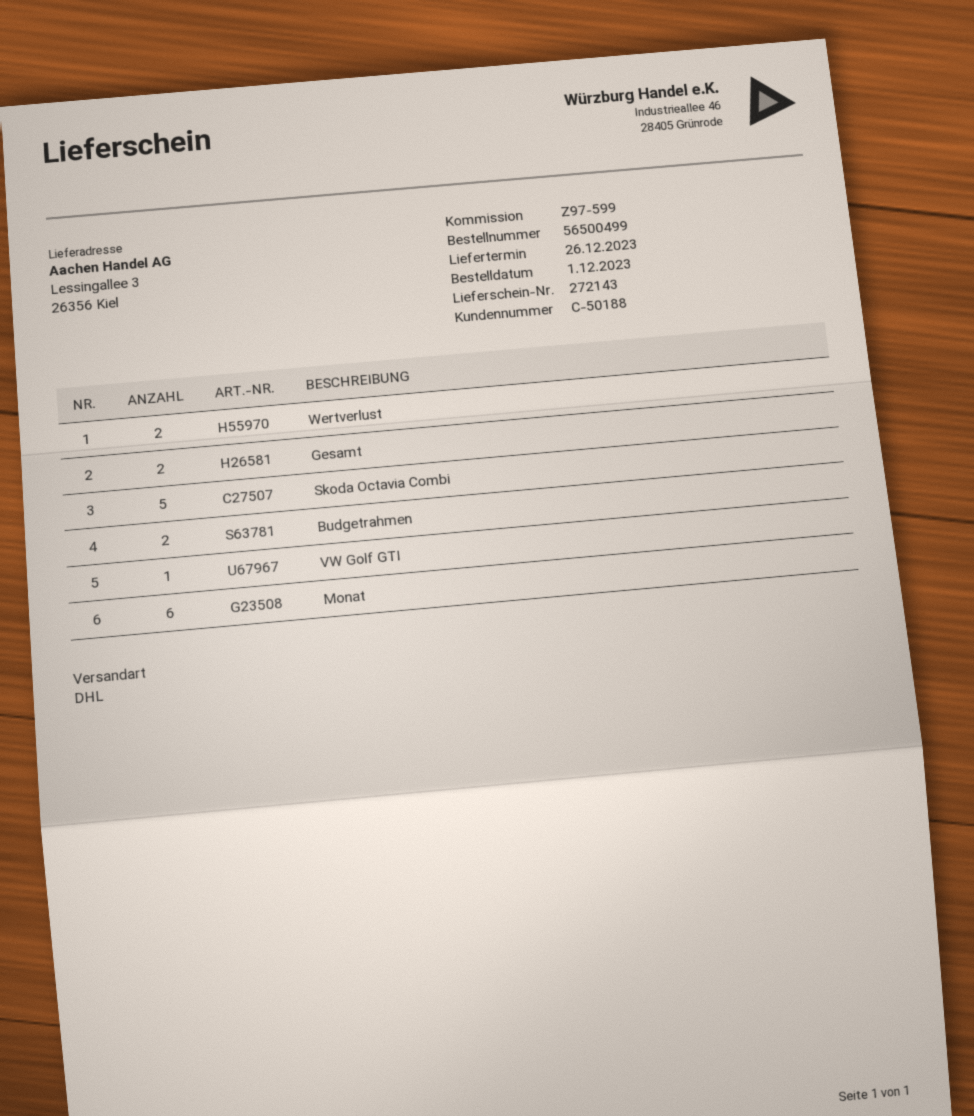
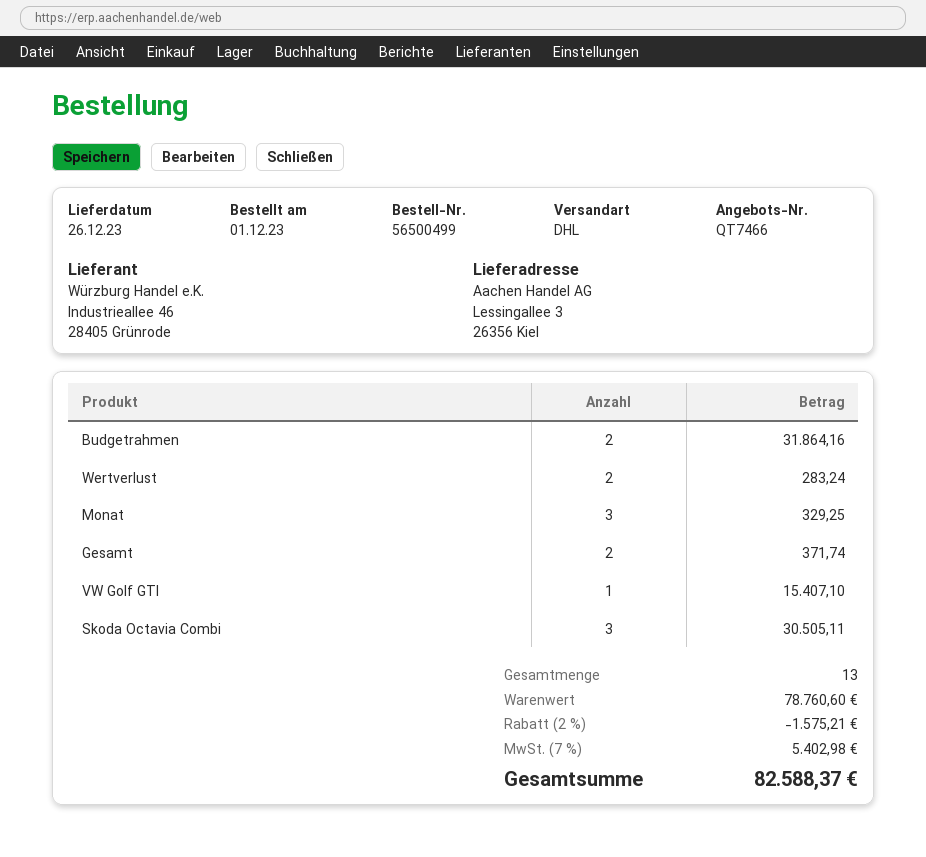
Skoda Octavia Combi: 5 -> 3
Monat: 6 -> 3

